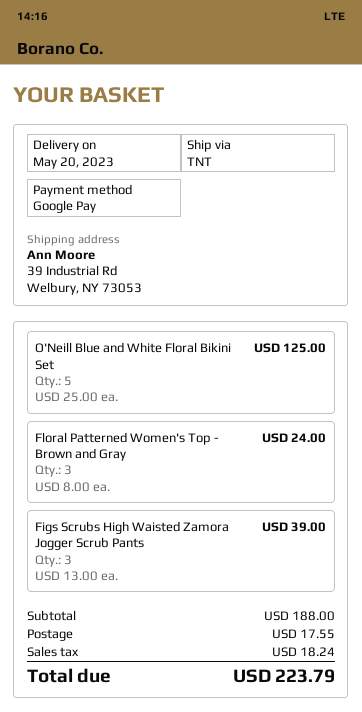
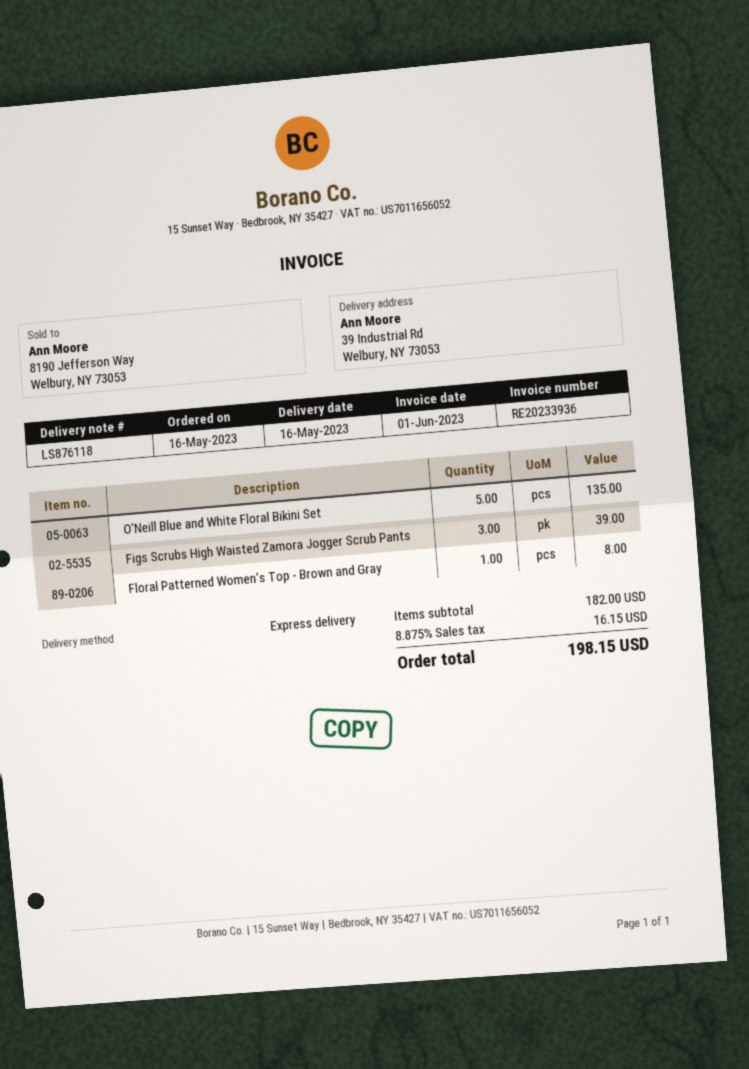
delivery date: 2023-05-20 -> 2023-05-16
shipping method: TNT -> express
O'Neill Blue and White Floral Bikini Set: 5 for 125.00 -> 5 for 135.00
Floral Patterned Women's Top - Brown and Gray: 3 for 24.00 -> 1 for 8.00
subtotal: 188.00 -> 182.00
shipping: 17.55 -> none
tax: 18.24 -> 16.15
total: 223.79 -> 198.15

